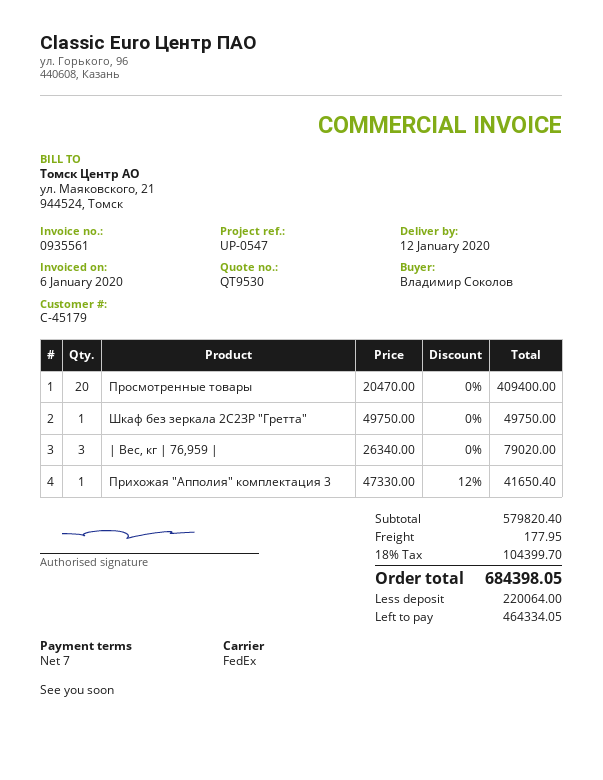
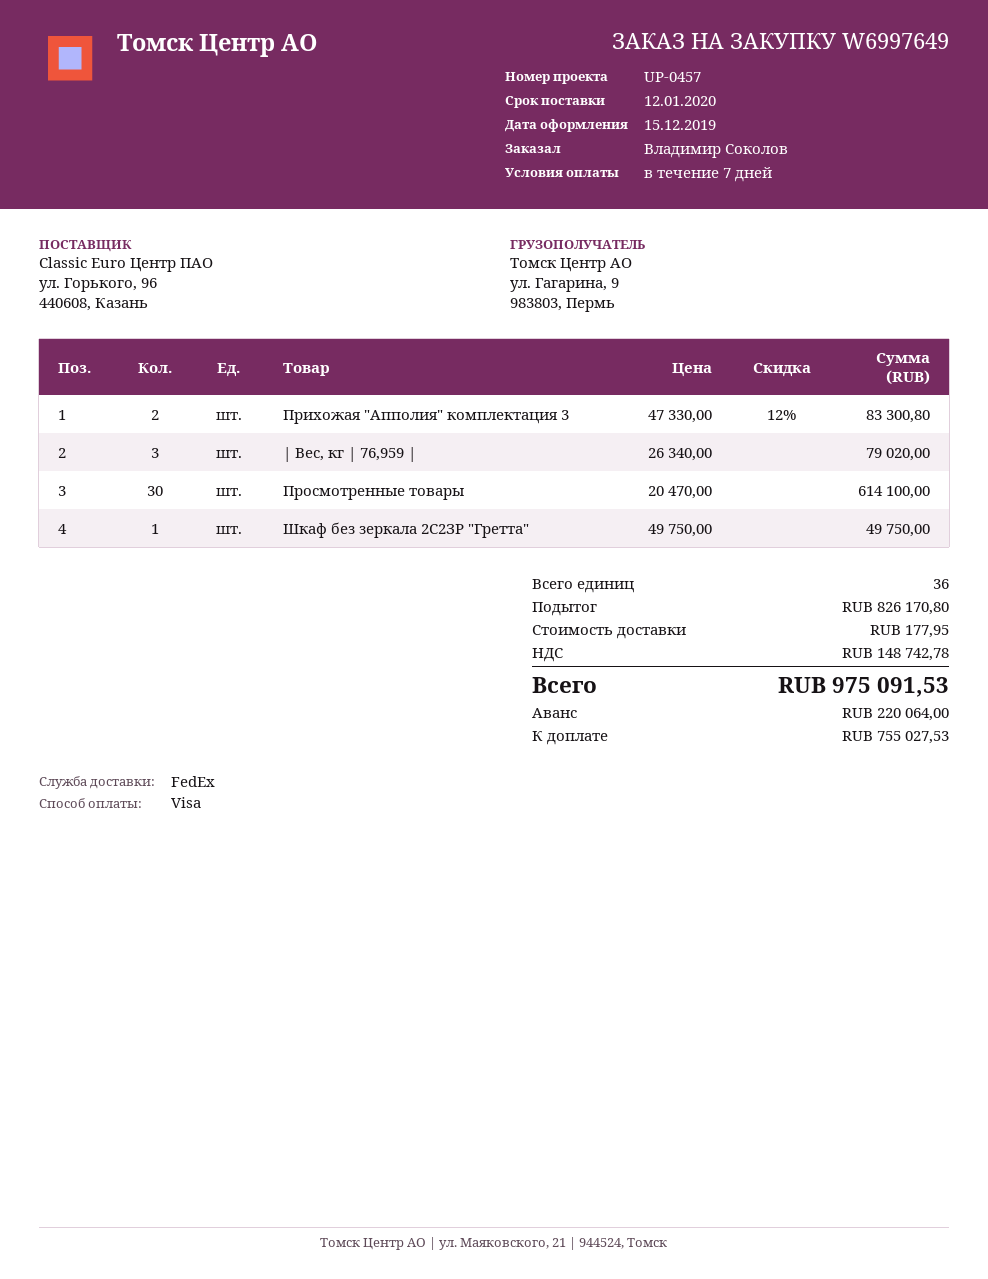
reference: UP-0547 -> UP-0457
Просмотренные товары: 20 x 20470.00 = 409400.00 -> 30 x 20470.00 = 614100.00
Прихожая "Апполия" комплектация 3: 1 x 47330.00 - 12% = 41650.40 -> 2 x 47330.00 - 12% = 83300.80
subtotal: 579820.40 -> 826170.80
tax: 104399.70 -> 148742.78
total: 684398.05 -> 975091.53
balance: 464334.05 -> 755027.53

